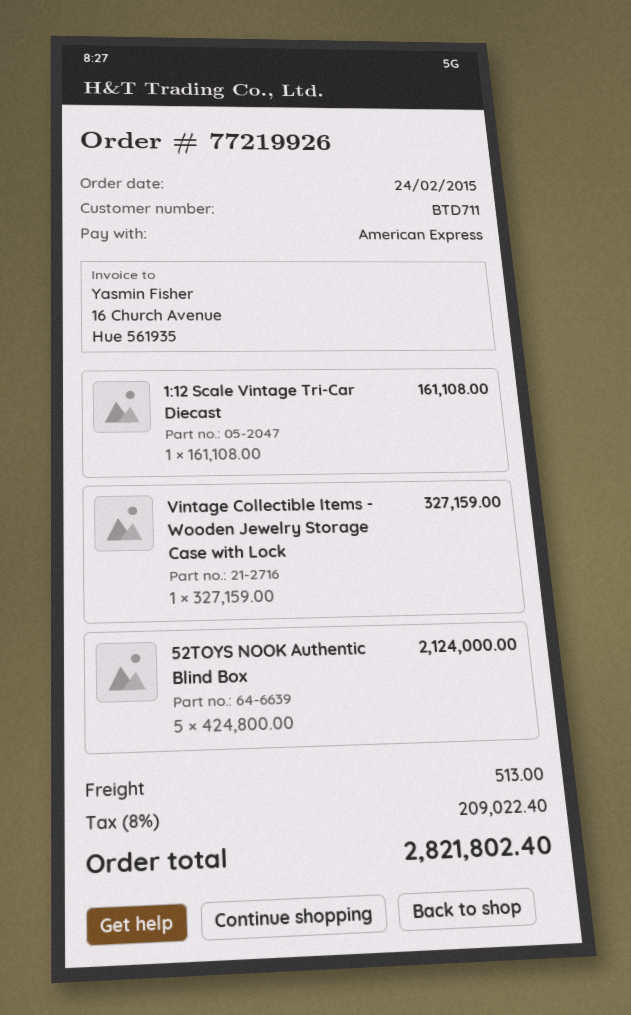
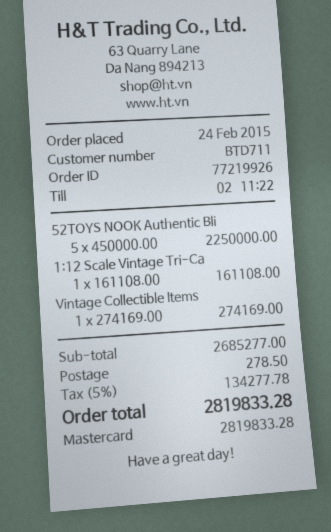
payment method: American Express -> Mastercard
Vintage Collectible Items - Wooden Jewelry Storage Case with Lock: 1 x 327159.00 = 327159.00 -> 1 x 274169.00 = 274169.00
52TOYS NOOK Authentic Blind Box: 5 x 424800.00 = 2124000.00 -> 5 x 450000.00 = 2250000.00
shipping: 513.00 -> 278.50
tax: 8% = 209022.40 -> 5% = 134277.78
total: 2821802.40 -> 2819833.28

